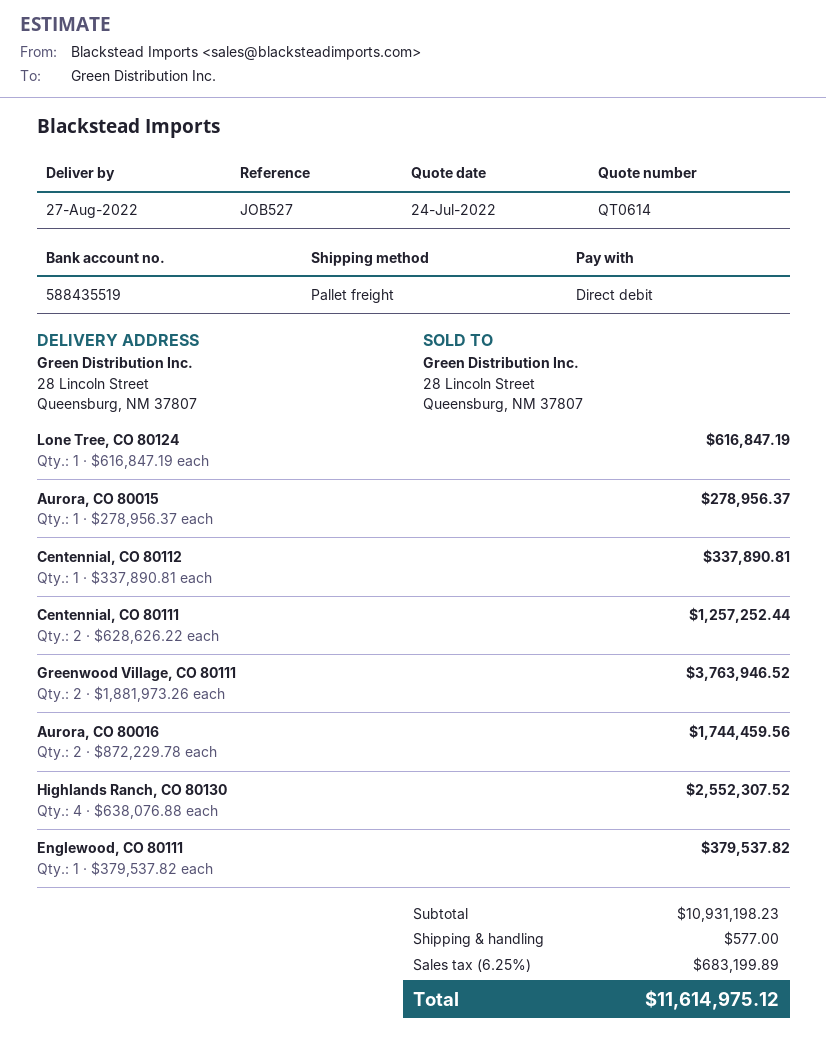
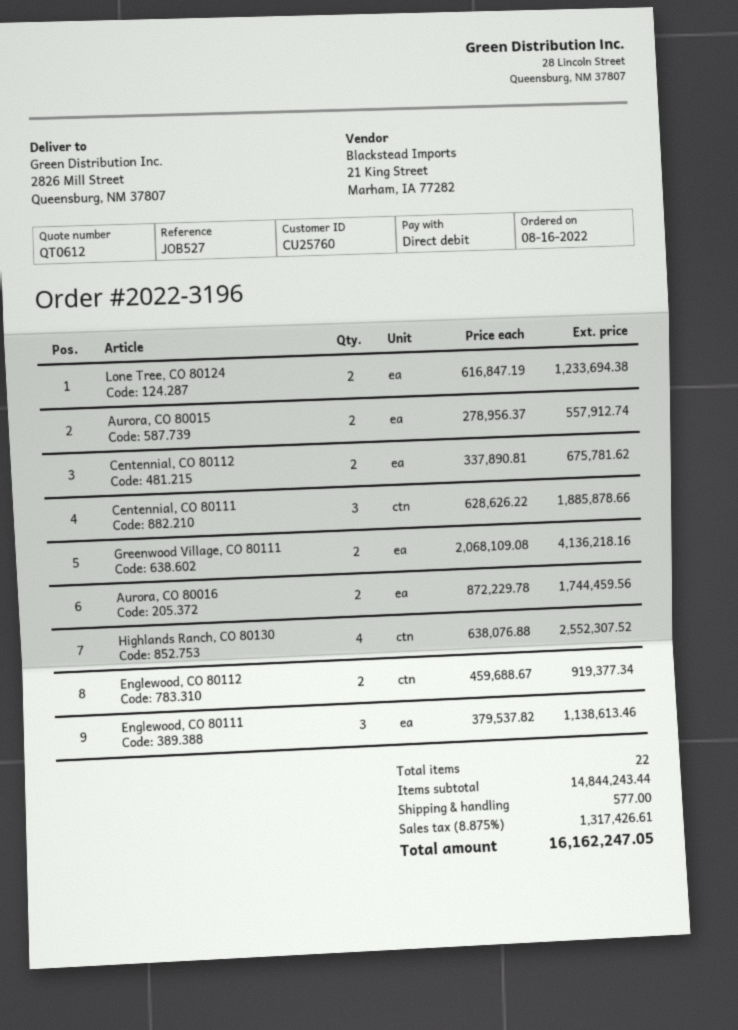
quote number: QT0614 -> QT0612
ship to: 28 Lincoln Street, Queensburg, NM 37807 -> 2826 Mill Street, Queensburg, NM 37807
Lone Tree, CO 80124: 1 x 616847.19 = 616847.19 -> 2 x 616847.19 = 1233694.38
Aurora, CO 80015: 1 x 278956.37 = 278956.37 -> 2 x 278956.37 = 557912.74
Centennial, CO 80112: 1 x 337890.81 = 337890.81 -> 2 x 337890.81 = 675781.62
Centennial, CO 80111: 2 x 628626.22 = 1257252.44 -> 3 x 628626.22 = 1885878.66
Greenwood Village, CO 80111: 2 x 1881973.26 = 3763946.52 -> 2 x 2068109.08 = 4136218.16
Englewood, CO 80111: 1 x 379537.82 = 379537.82 -> 3 x 379537.82 = 1138613.46
Englewood, CO 80112: none -> 2 x 459688.67 = 919377.34
subtotal: 10931198.23 -> 14844243.44
tax: 6.25% = 683199.89 -> 8.875% = 1317426.61
total: 11614975.12 -> 16162247.05

